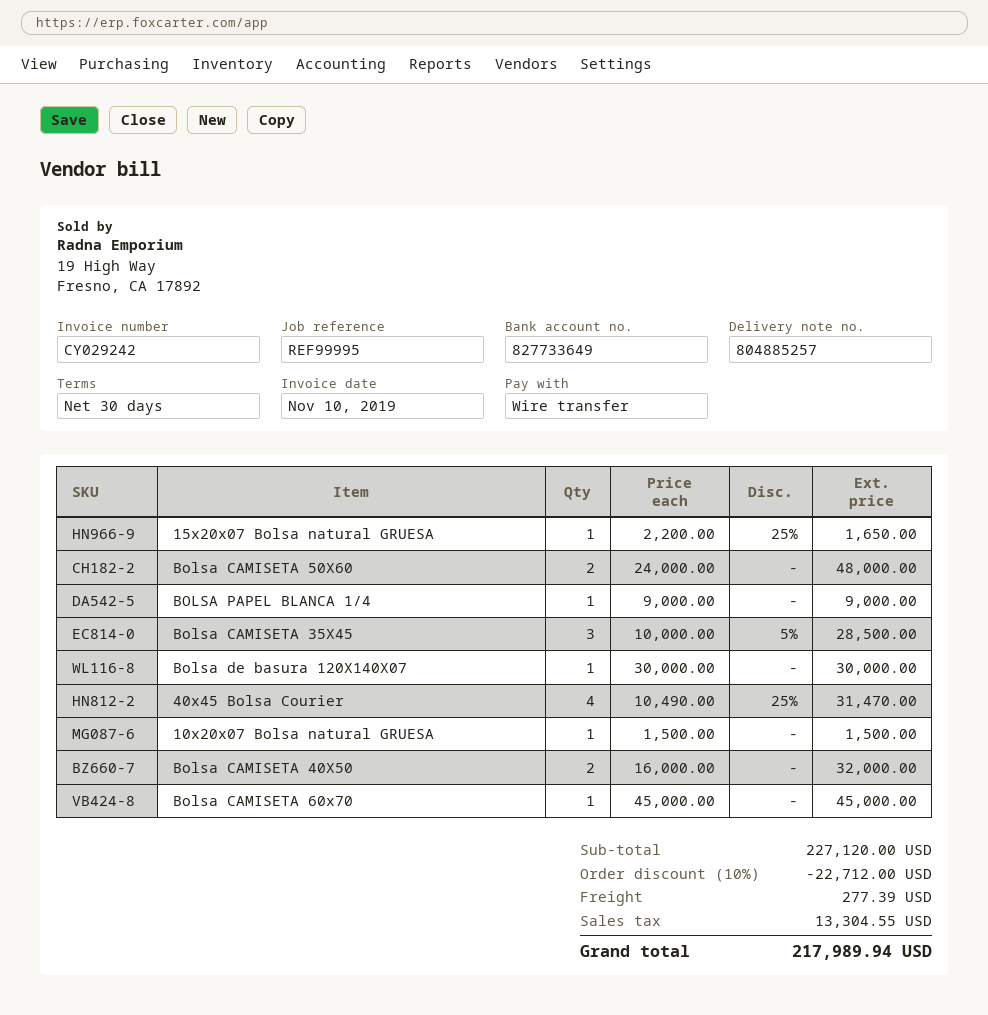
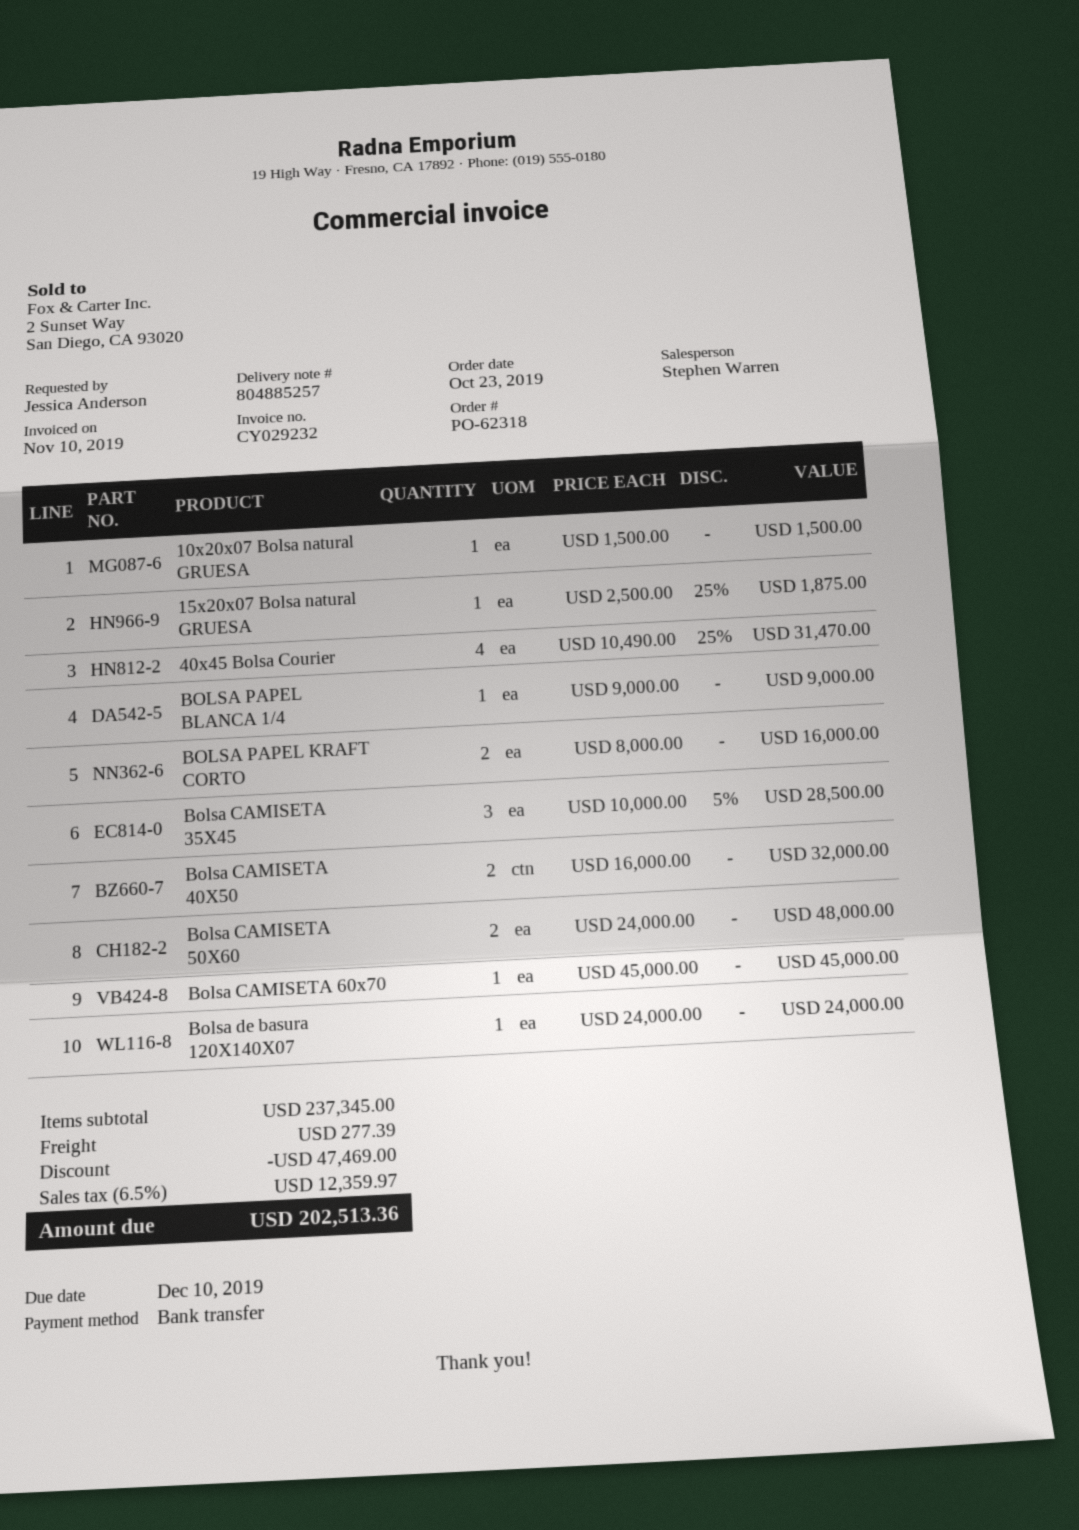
invoice number: CY029242 -> CY029232
15x20x07 Bolsa natural GRUESA: 1 x 2200.00 - 25% = 1650.00 -> 1 x 2500.00 - 25% = 1875.00
Bolsa de basura 120X140X07: 1 x 30000.00 = 30000.00 -> 1 x 24000.00 = 24000.00
BOLSA PAPEL KRAFT CORTO: none -> 2 x 8000.00 = 16000.00
subtotal: 227120.00 -> 237345.00
discount: 22712.00 -> 47469.00
tax: 13304.55 -> 12359.97
total: 217989.94 -> 202513.36

